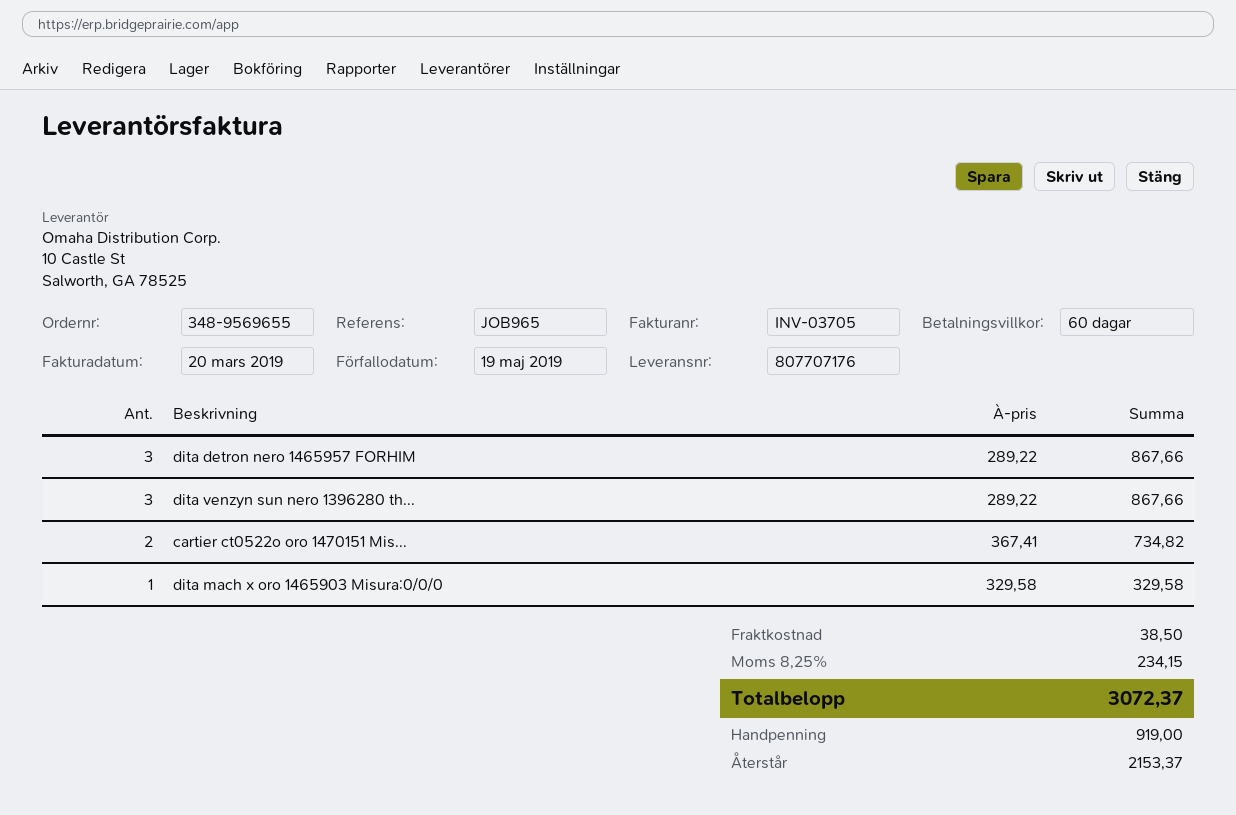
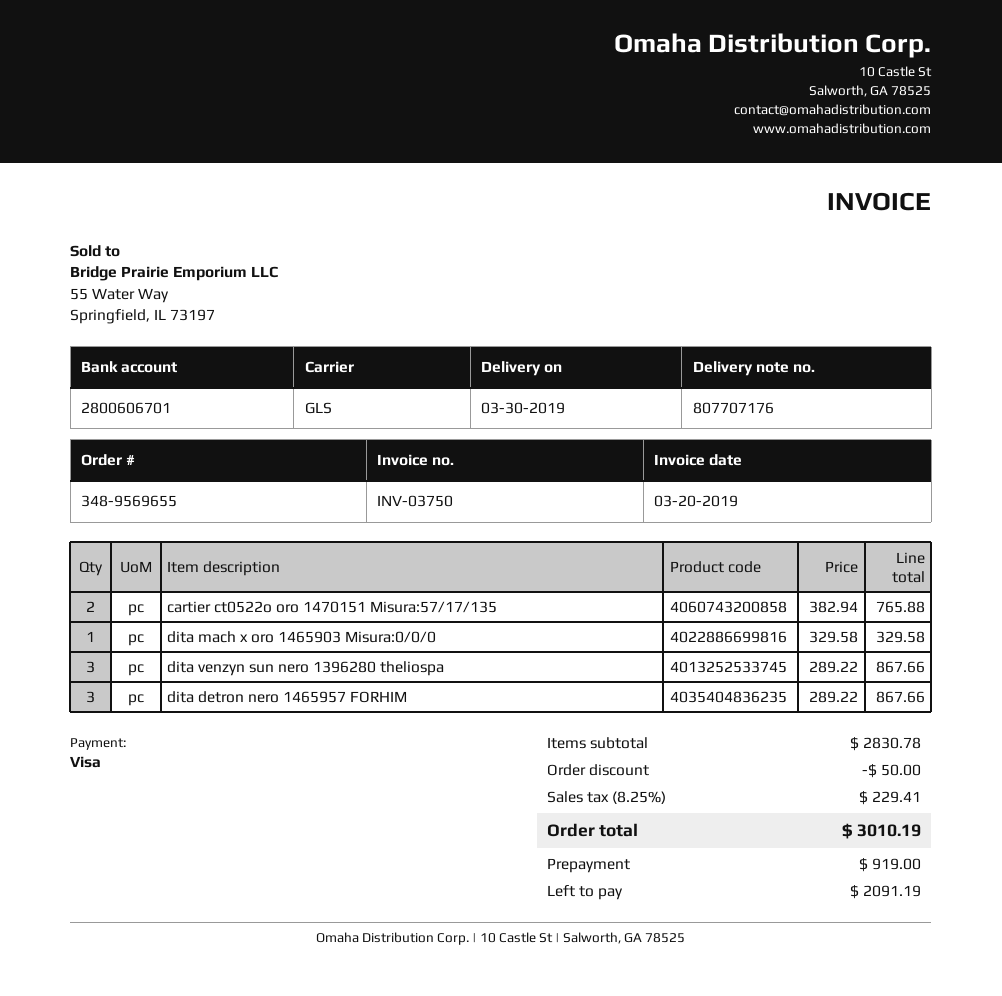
invoice number: INV-03705 -> INV-03750
cartier ct0522o oro 1470151 Mis...: 2 x 367.41 = 734.82 -> 2 x 382.94 = 765.88
discount: none -> 50.00
shipping: 38.50 -> none
tax: 8.25% = 234.15 -> 8.25% = 229.41
total: 3072.37 -> 3010.19
balance: 2153.37 -> 2091.19

